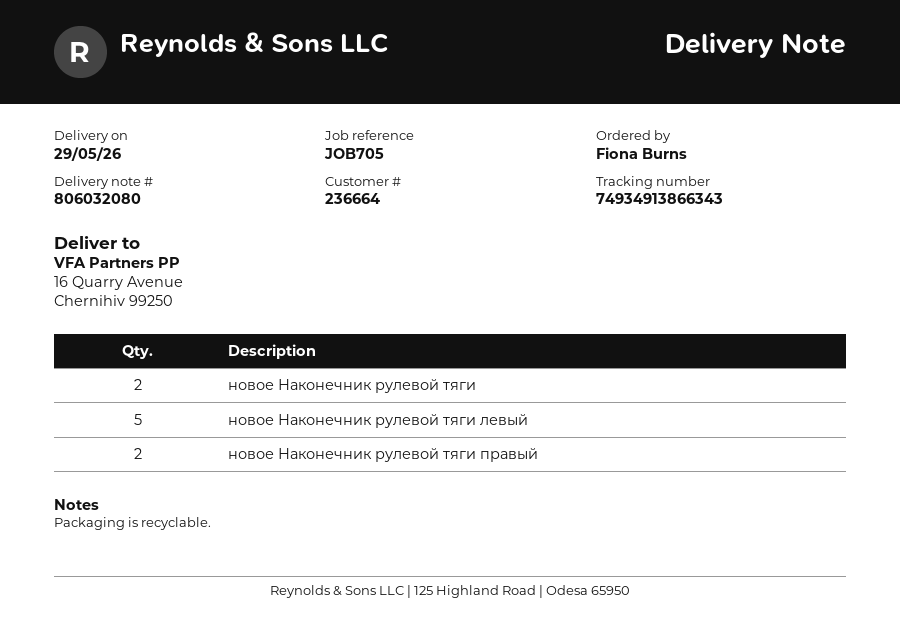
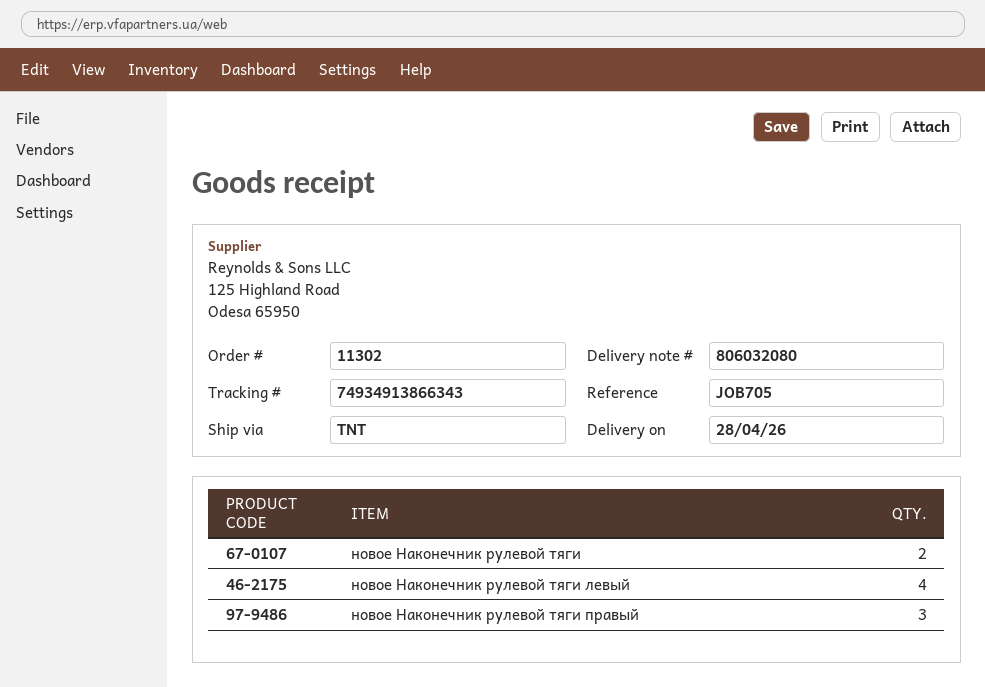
delivery date: 2026-05-29 -> 2026-04-28
новое Наконечник рулевой тяги левый: 5 -> 4
новое Наконечник рулевой тяги правый: 2 -> 3

